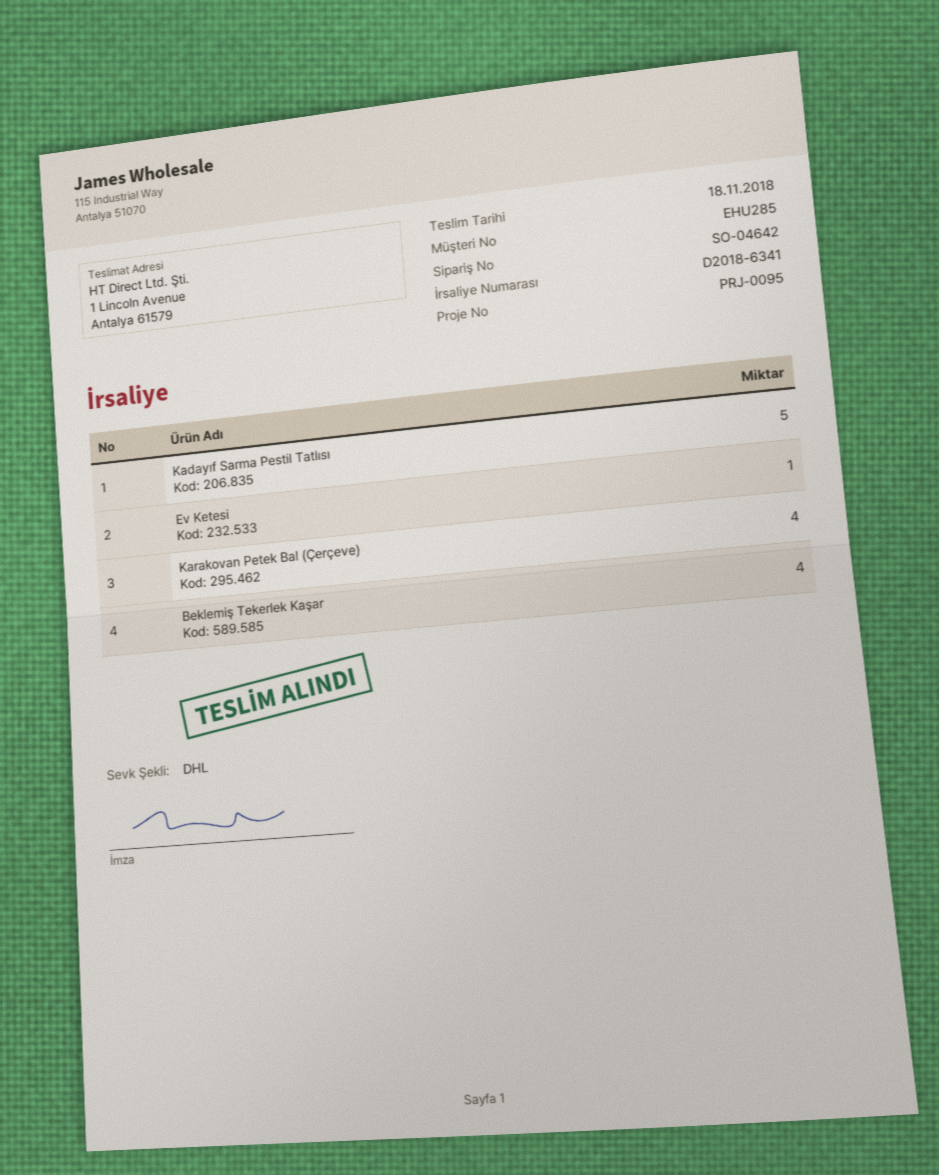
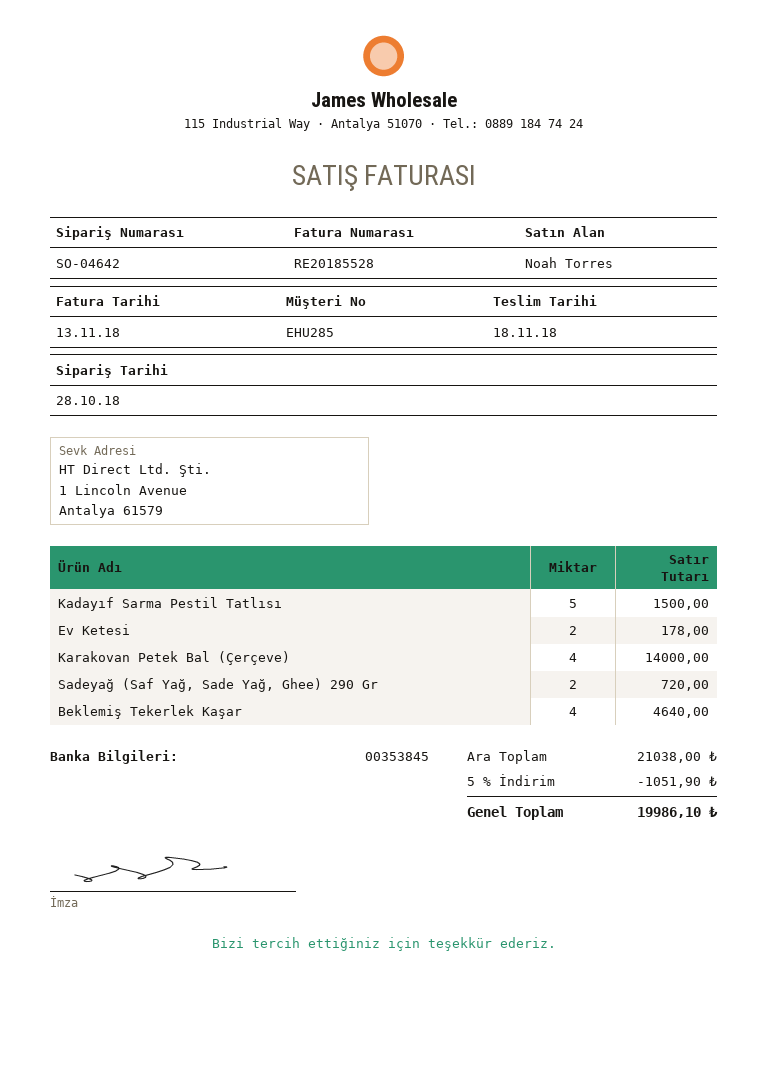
Ev Ketesi: 1 -> 2
Sadeyağ (Saf Yağ, Sade Yağ, Ghee) 290 Gr: none -> 2

